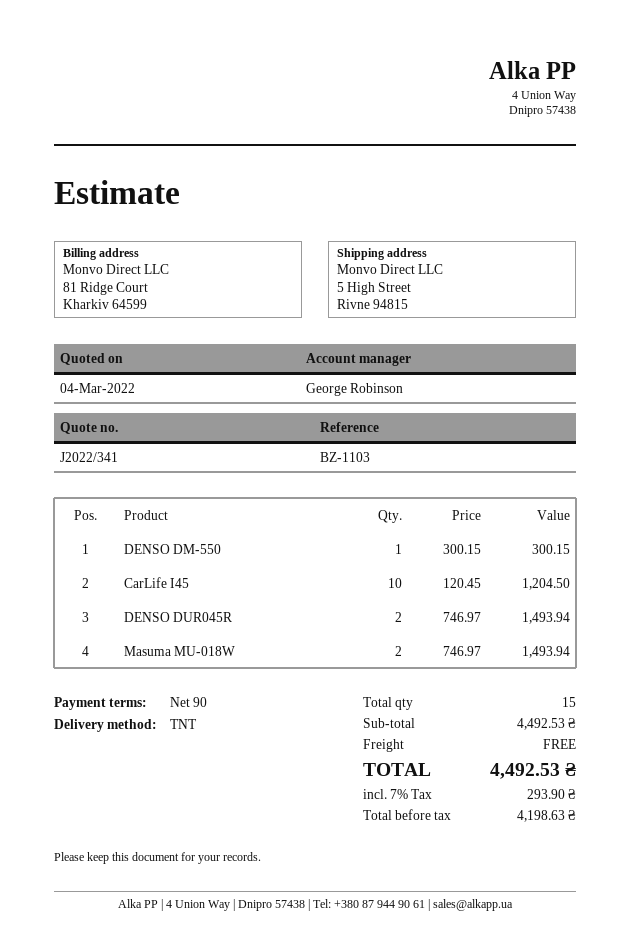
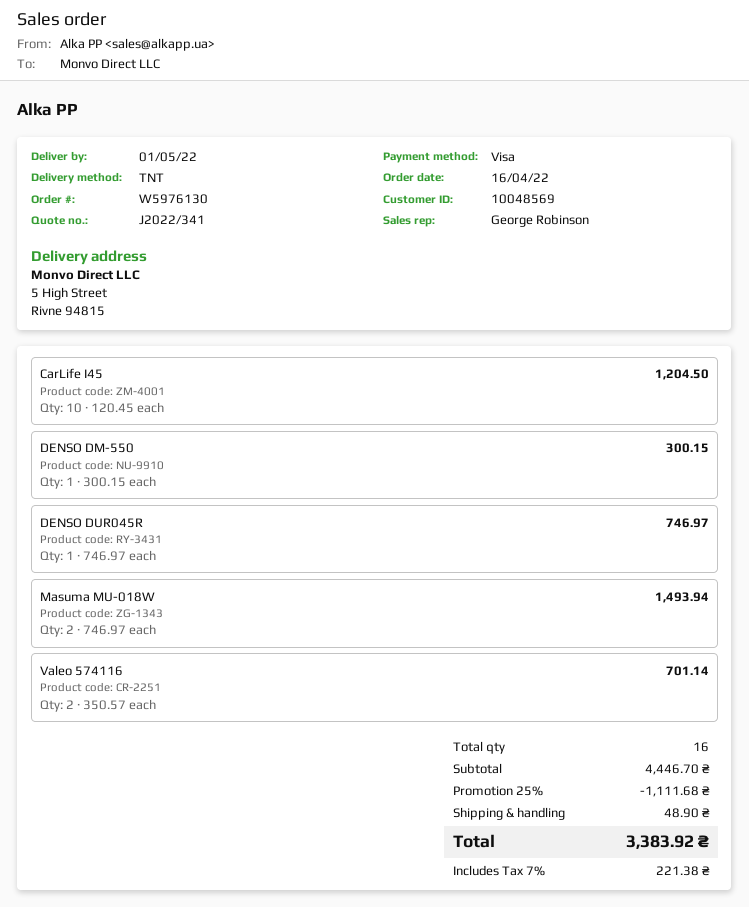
DENSO DUR045R: 2 x 746.97 = 1493.94 -> 1 x 746.97 = 746.97
Valeo 574116: none -> 2 x 350.57 = 701.14
total quantity: 15 -> 16
subtotal: 4492.53 -> 4446.70
discount: none -> 25% = 1111.68
shipping: 0.00 -> 48.90
tax: 7% = 293.90 -> 7% = 221.38
total: 4492.53 -> 3383.92

